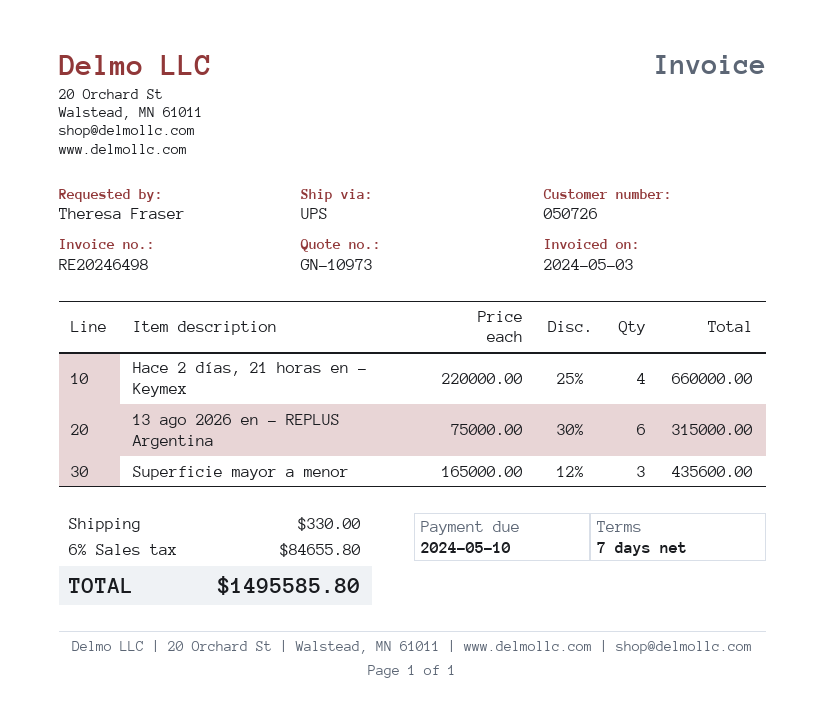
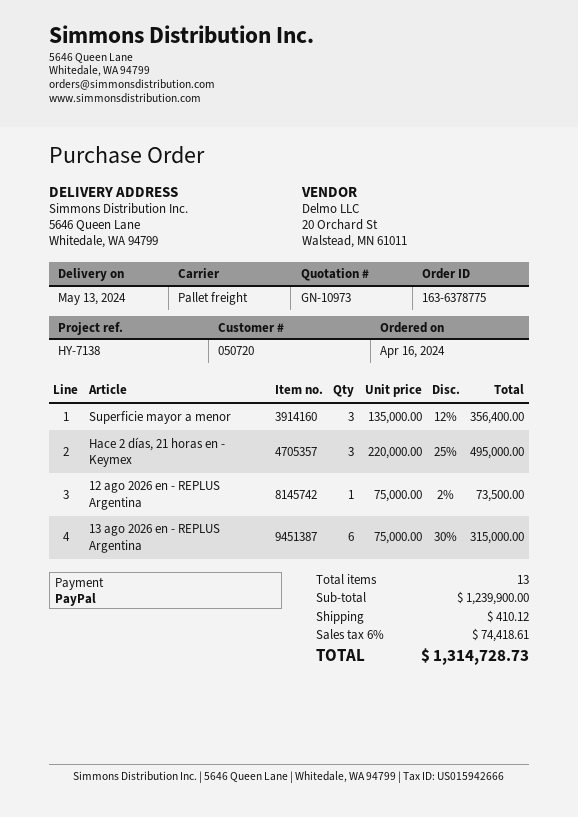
customer number: 050726 -> 050720
shipping method: UPS -> pallet freight
Hace 2 días, 21 horas en - Keymex: 4 x 220000.00 - 25% = 660000.00 -> 3 x 220000.00 - 25% = 495000.00
Superficie mayor a menor: 3 x 165000.00 - 12% = 435600.00 -> 3 x 135000.00 - 12% = 356400.00
12 ago 2026 en - REPLUS Argentina: none -> 1 x 75000.00 - 2% = 73500.00
shipping: 330.00 -> 410.12
tax: 6% = 84655.80 -> 6% = 74418.61
total: 1495585.80 -> 1314728.73

